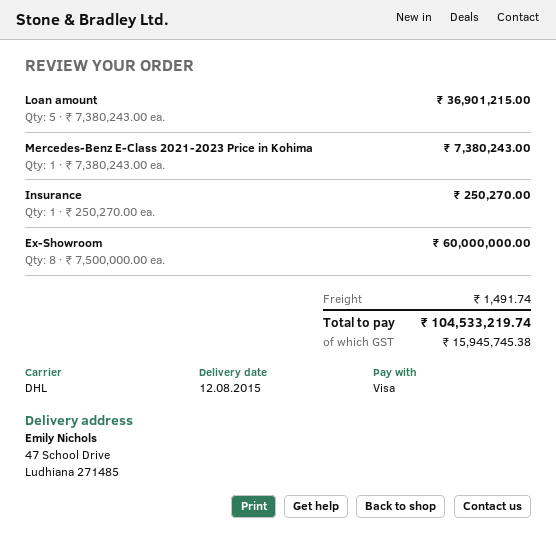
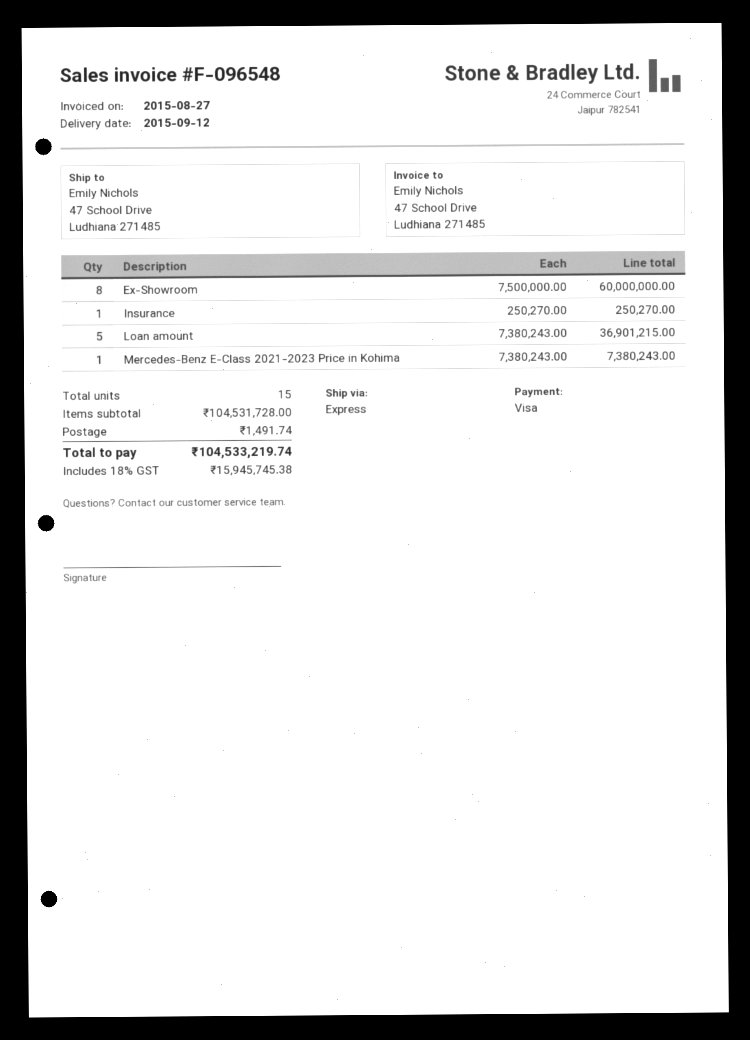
delivery date: 2015-08-12 -> 2015-09-12
shipping method: DHL -> express

